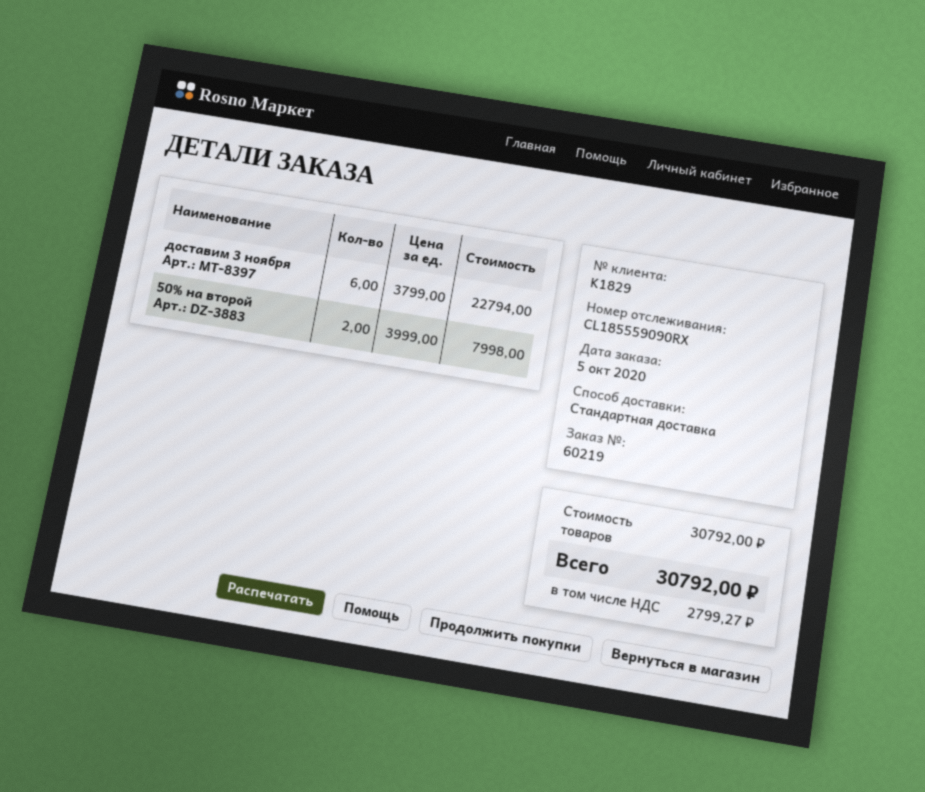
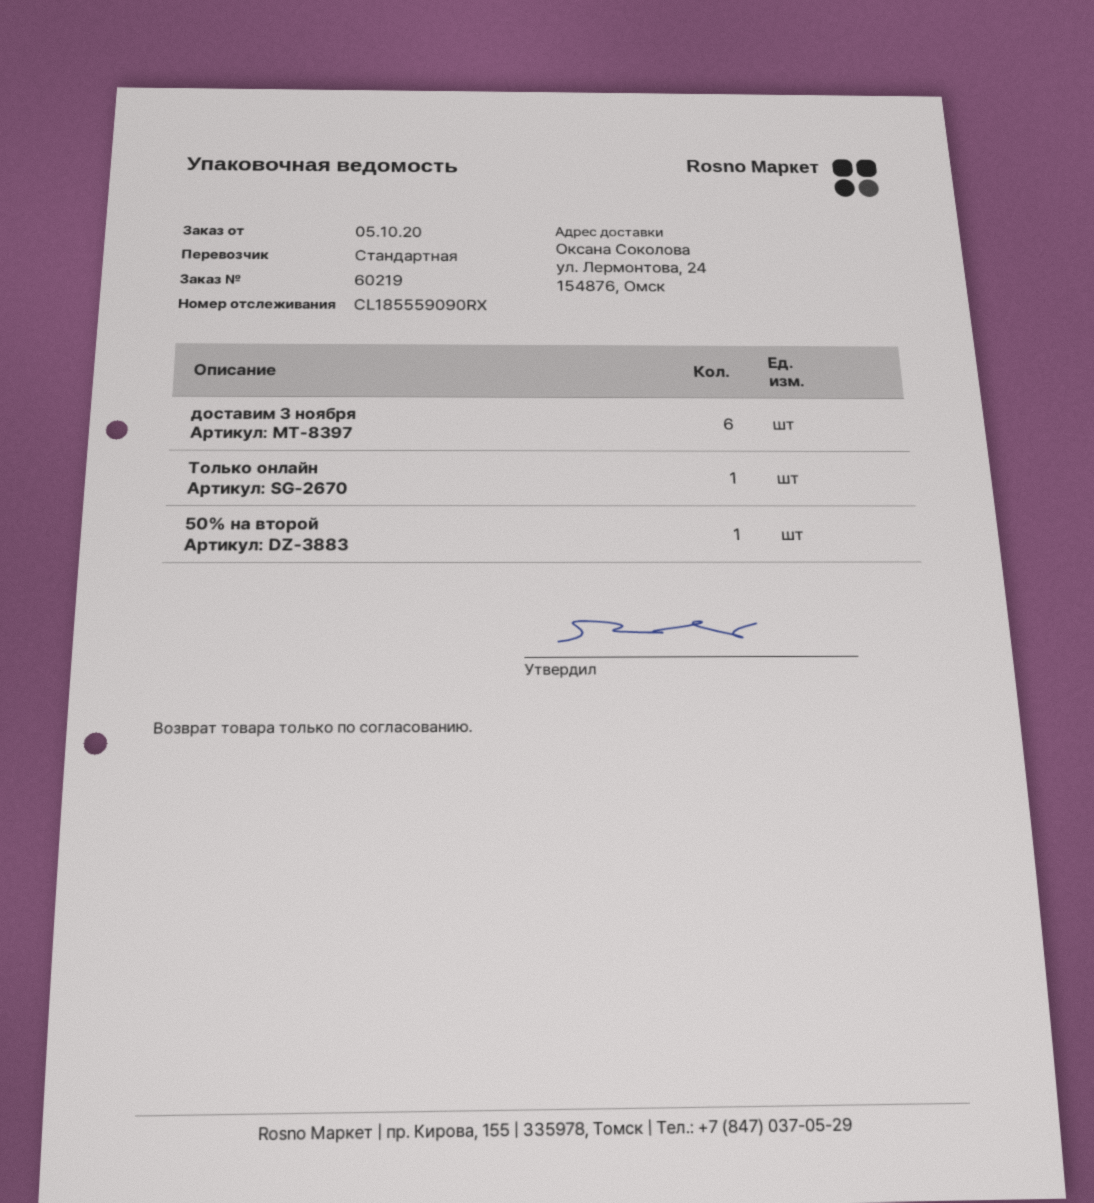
50% на второй: 2 -> 1
Только онлайн: none -> 1

